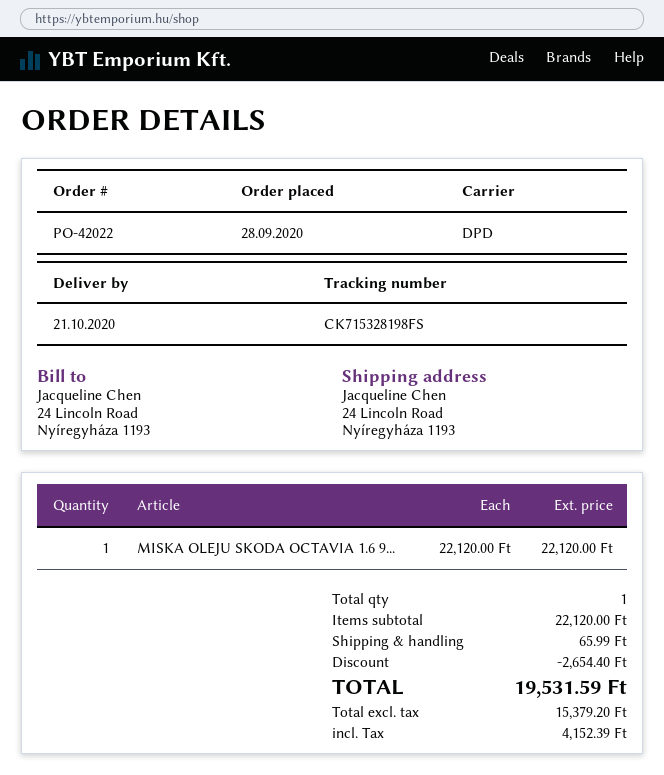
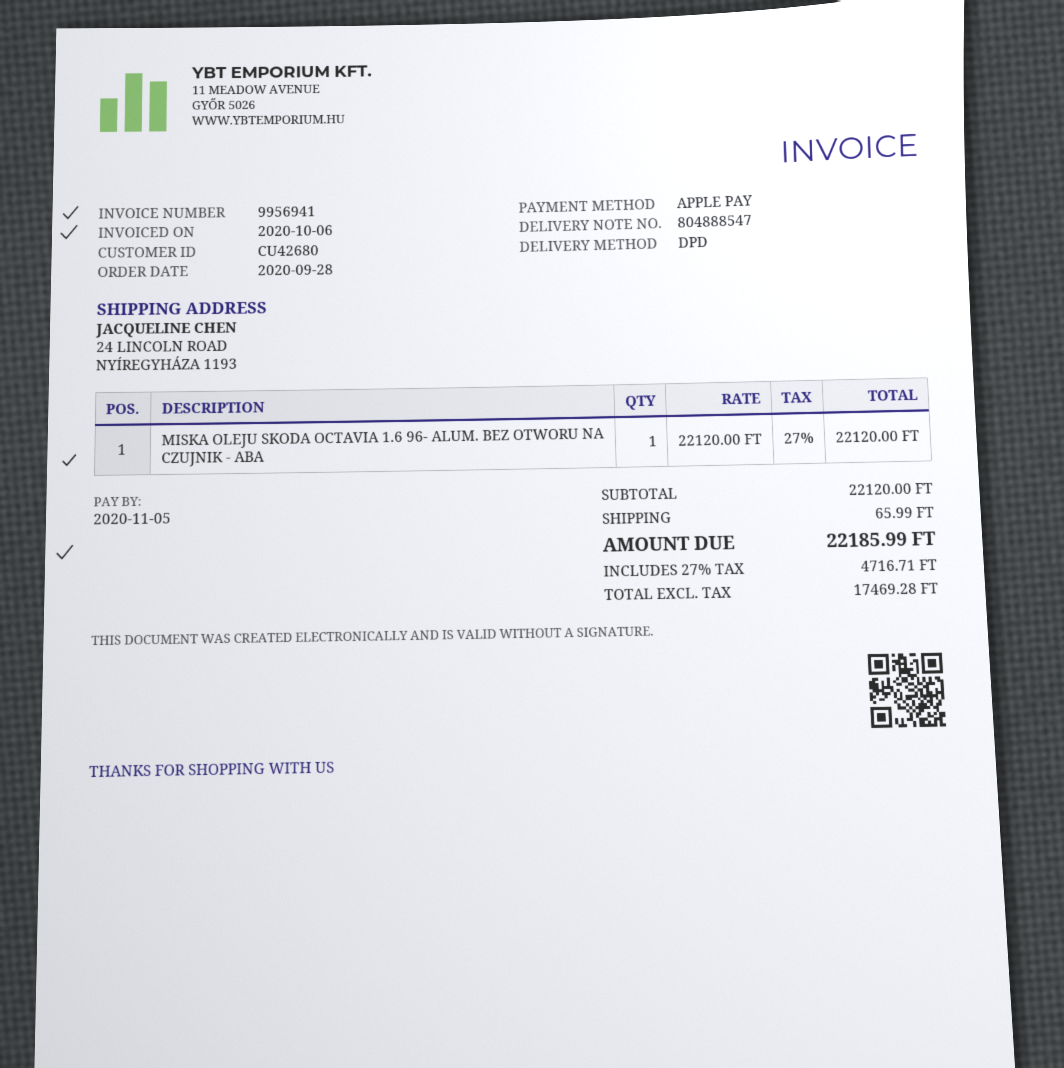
discount: 2654.40 -> none
net: 15379.20 -> 17469.28
tax: 4152.39 -> 4716.71
total: 19531.59 -> 22185.99

